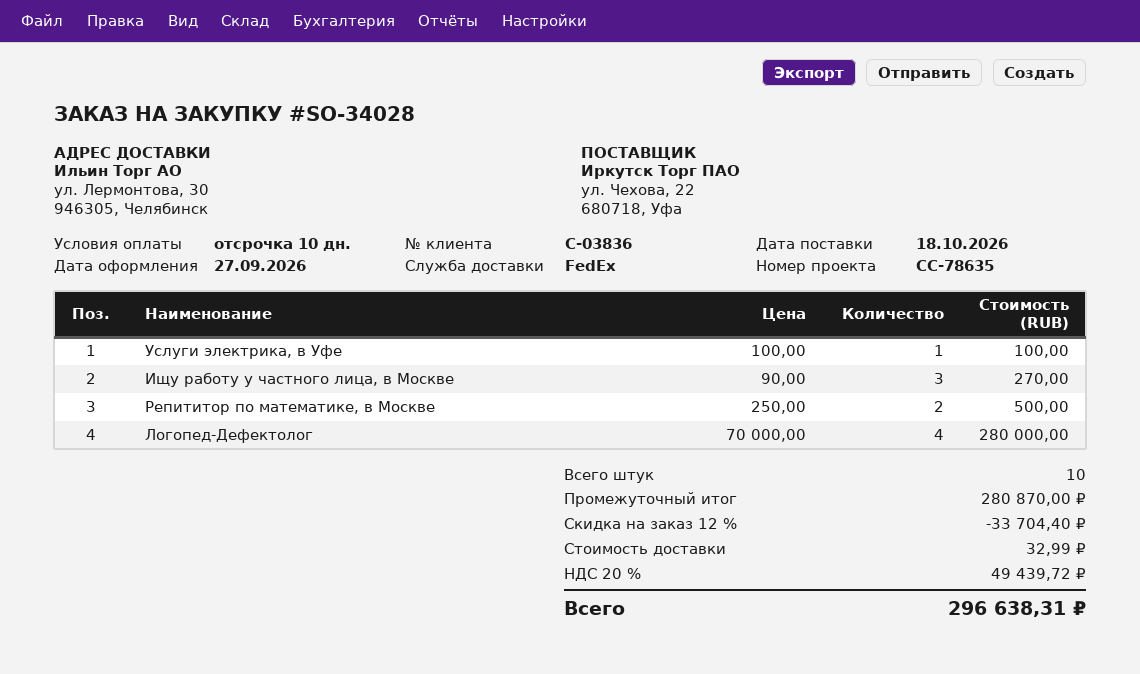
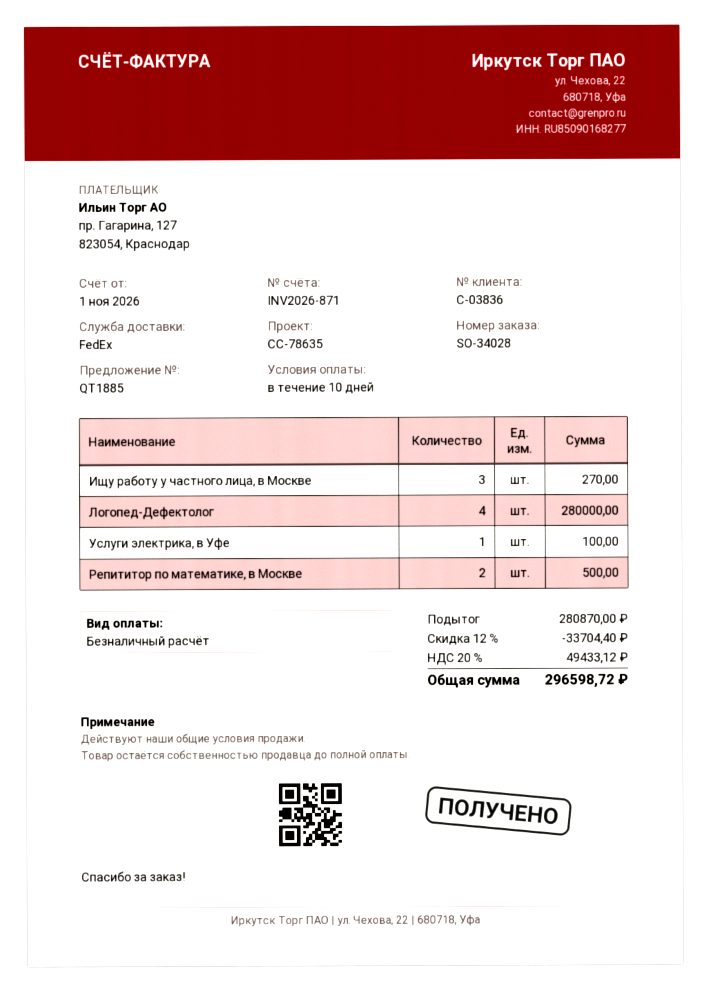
shipping: 32.99 -> none
tax: 20% = 49439.72 -> 20% = 49433.12
total: 296638.31 -> 296598.72

